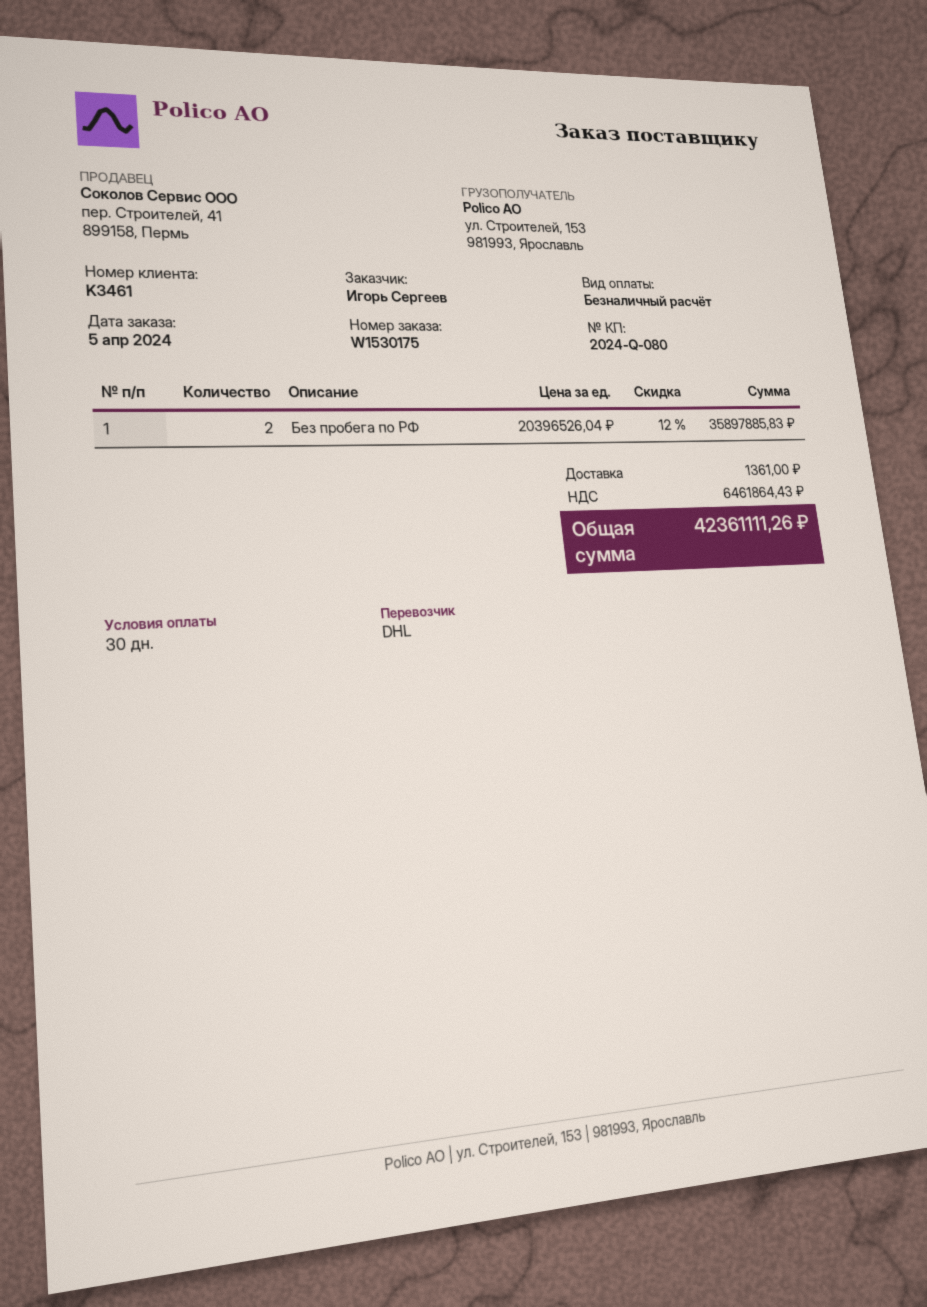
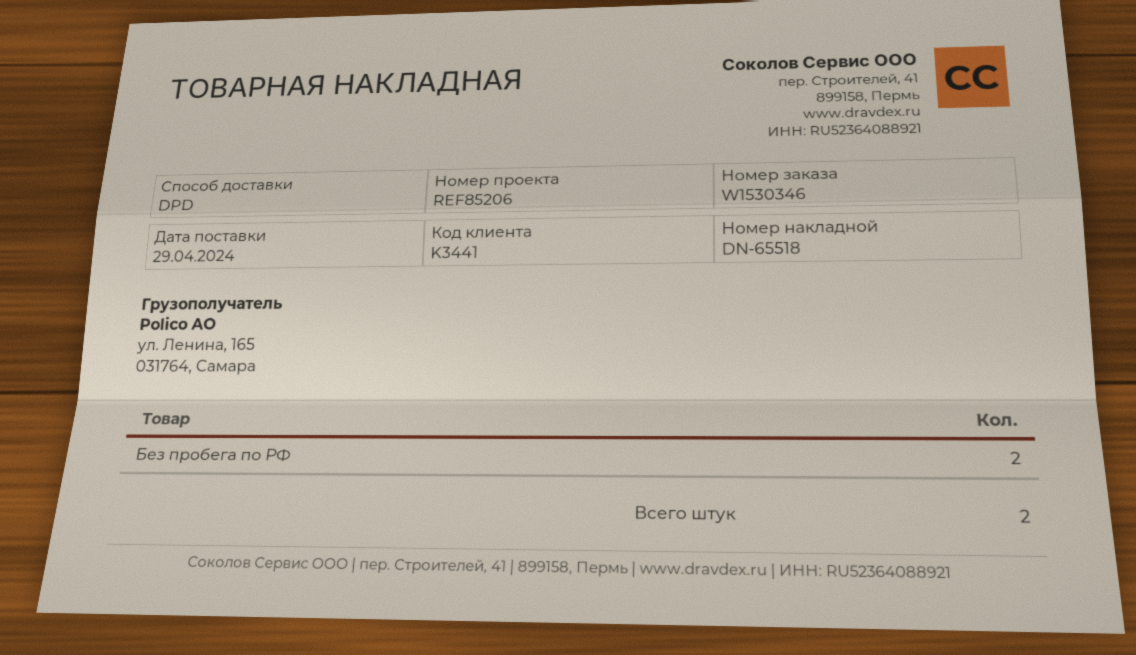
order number: W1530175 -> W1530346
customer number: K3461 -> K3441
shipping method: DHL -> DPD
ship to: ул. Строителей, 153, 981993, Ярославль -> ул. Ленина, 165, 031764, Самара

